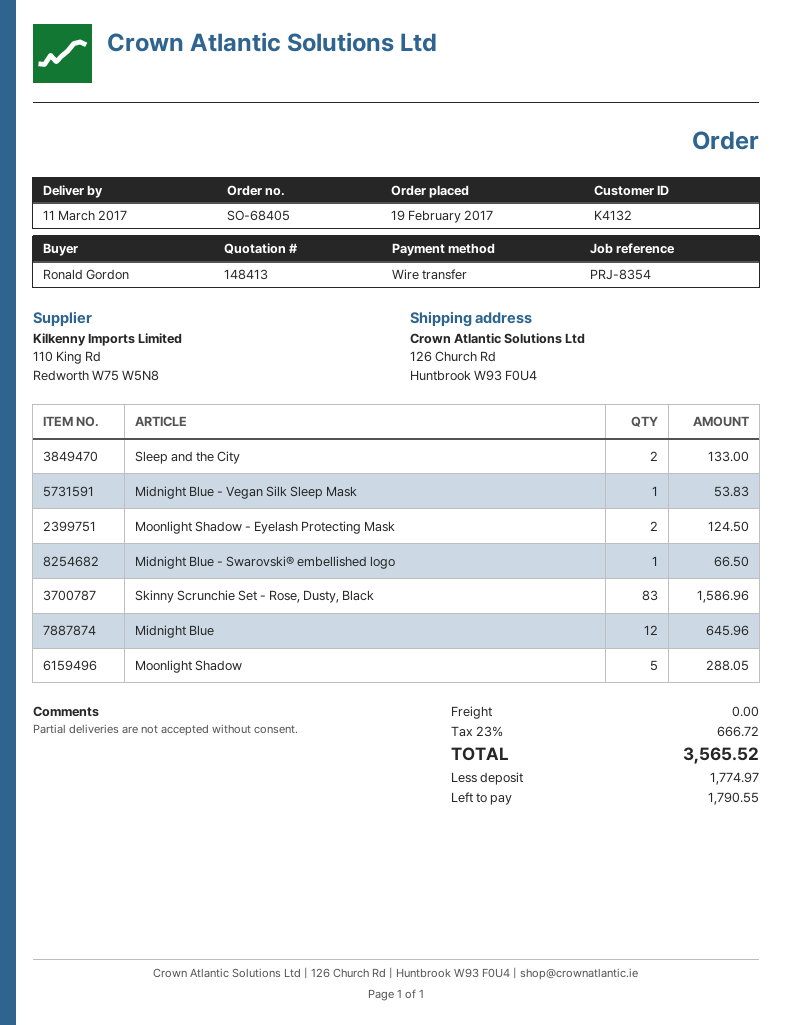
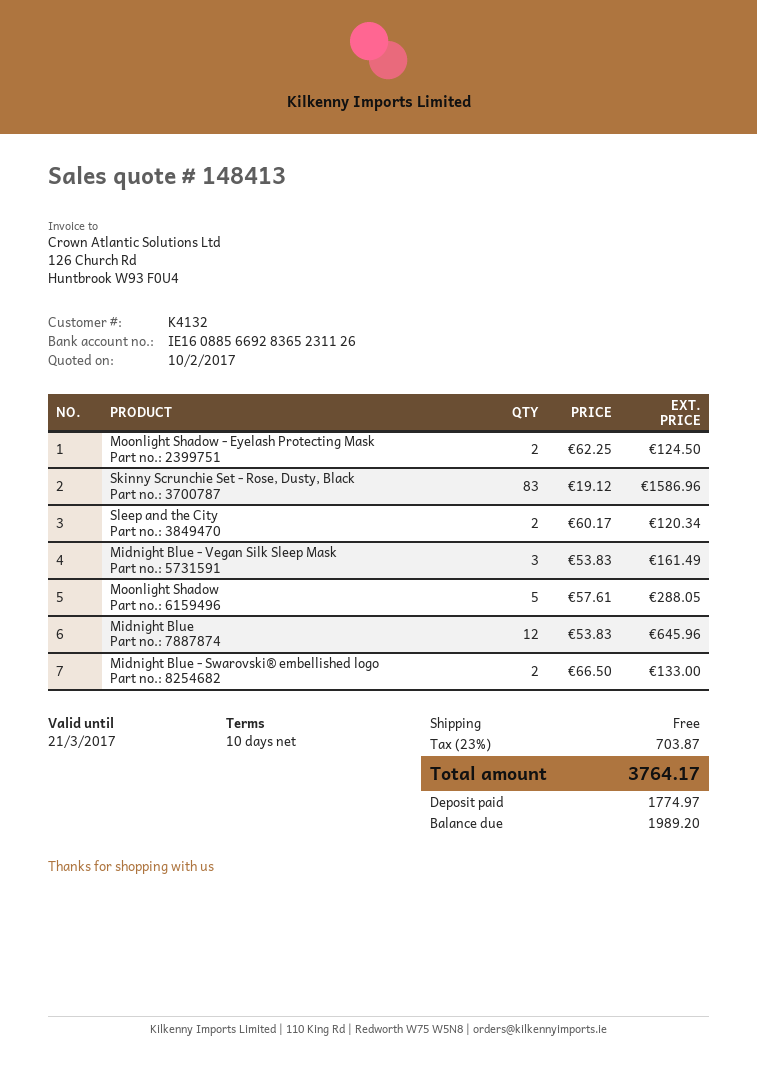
Sleep and the City: 2 for 133.00 -> 2 for 120.34
Midnight Blue - Vegan Silk Sleep Mask: 1 for 53.83 -> 3 for 161.49
Midnight Blue - Swarovski® embellished logo: 1 for 66.50 -> 2 for 133.00
tax: 23% = 666.72 -> 23% = 703.87
total: 3565.52 -> 3764.17
balance: 1790.55 -> 1989.20

